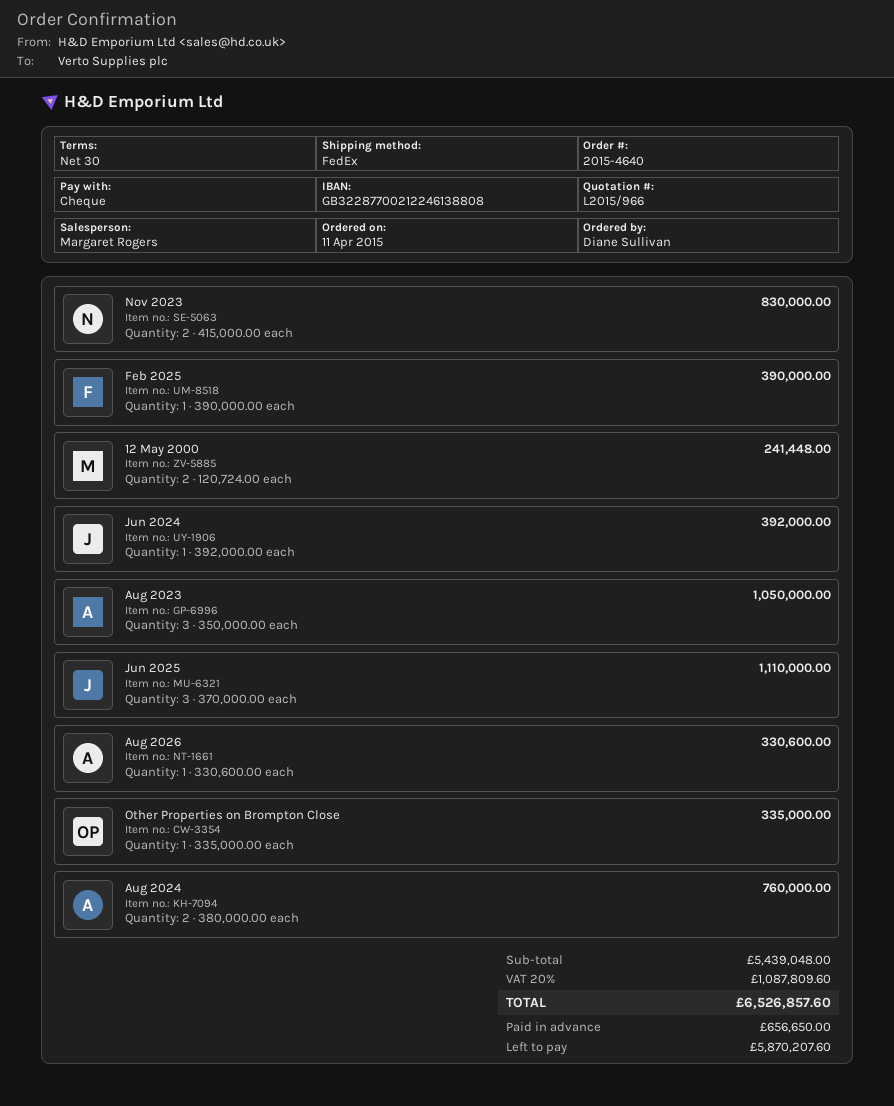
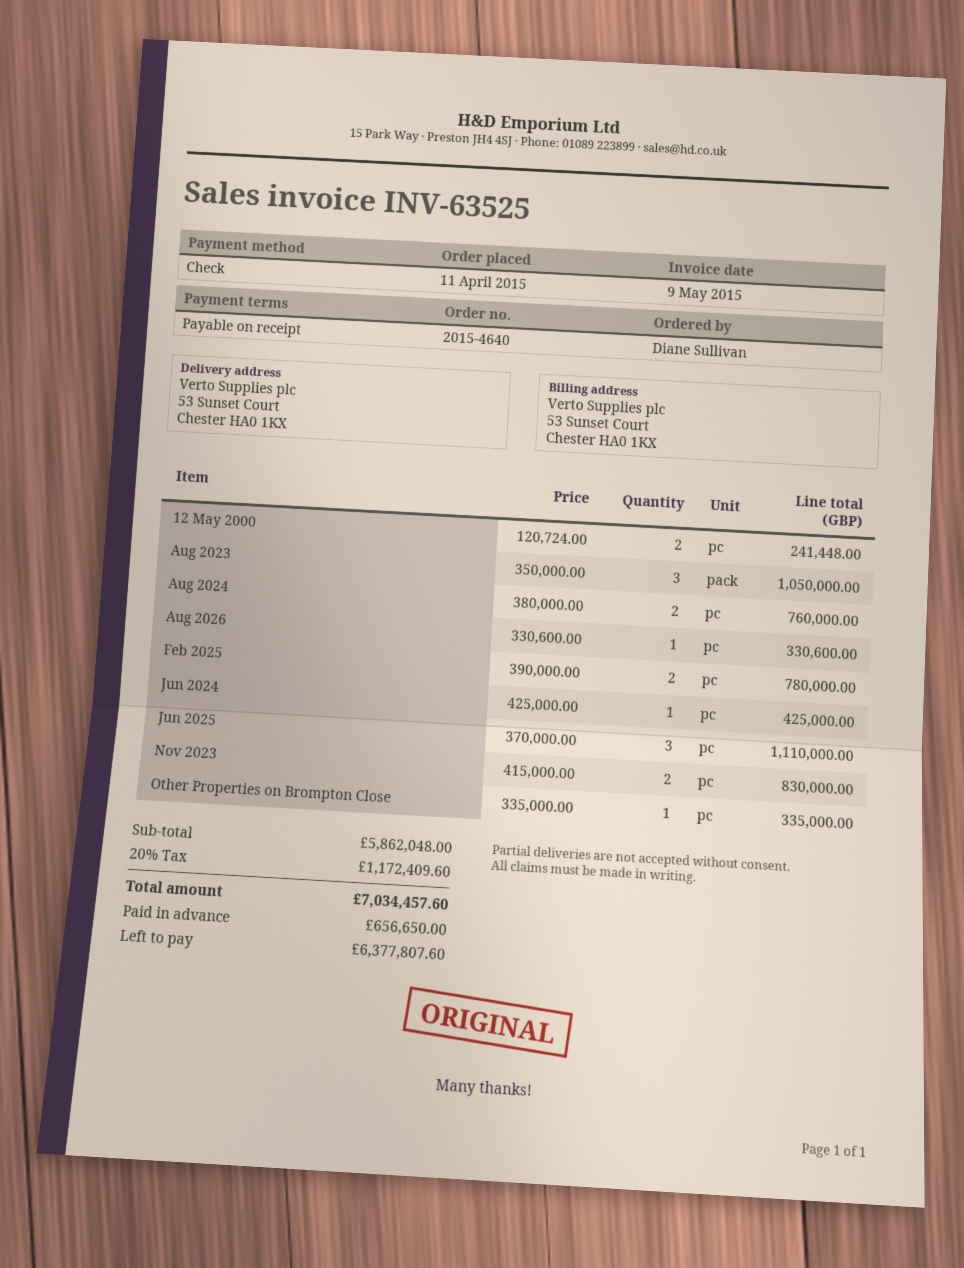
payment terms: 30 days -> on receipt
Feb 2025: 1 x 390000.00 = 390000.00 -> 2 x 390000.00 = 780000.00
Jun 2024: 1 x 392000.00 = 392000.00 -> 1 x 425000.00 = 425000.00
subtotal: 5439048.00 -> 5862048.00
tax: 20% = 1087809.60 -> 20% = 1172409.60
total: 6526857.60 -> 7034457.60
balance: 5870207.60 -> 6377807.60

